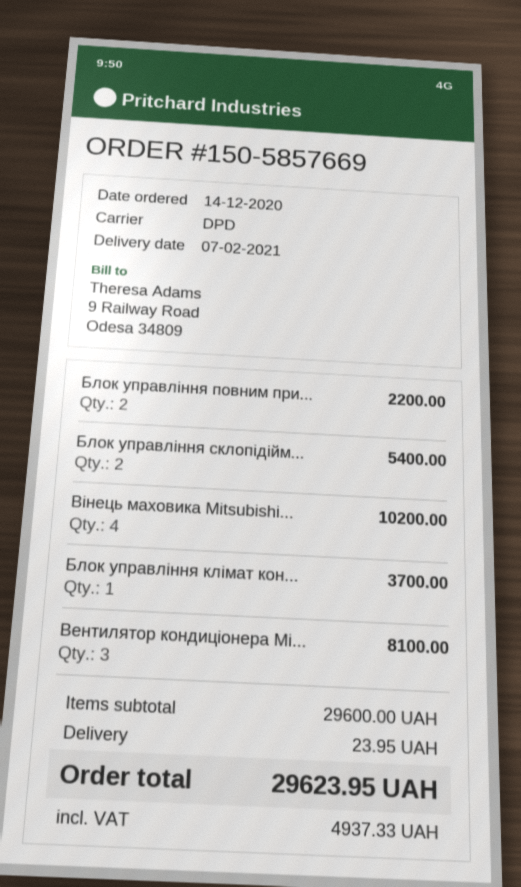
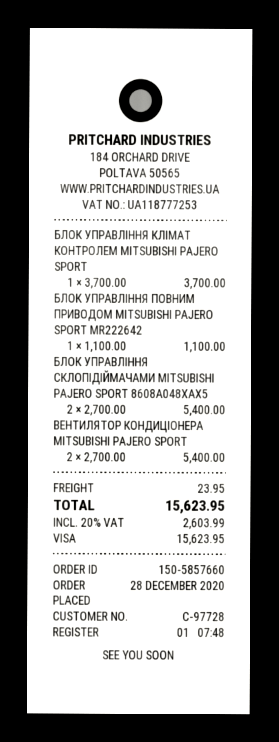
order number: 150-5857669 -> 150-5857660
order date: 2020-12-14 -> 2020-12-28
Блок управління повним при...: 2 for 2200.00 -> 1 for 1100.00
Вінець маховика Mitsubishi...: 4 for 10200.00 -> none
Вентилятор кондиціонера Mi...: 3 for 8100.00 -> 2 for 5400.00
tax: 4937.33 -> 2603.99
total: 29623.95 -> 15623.95

